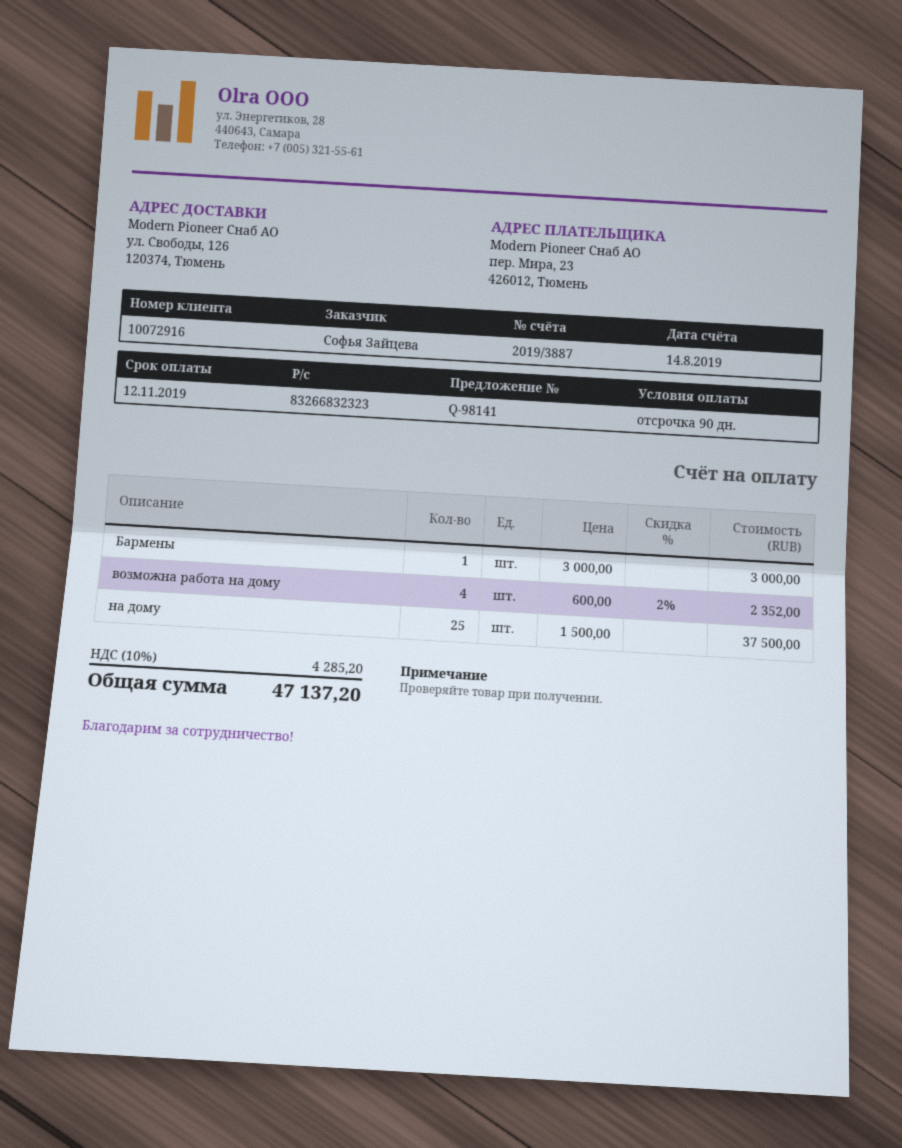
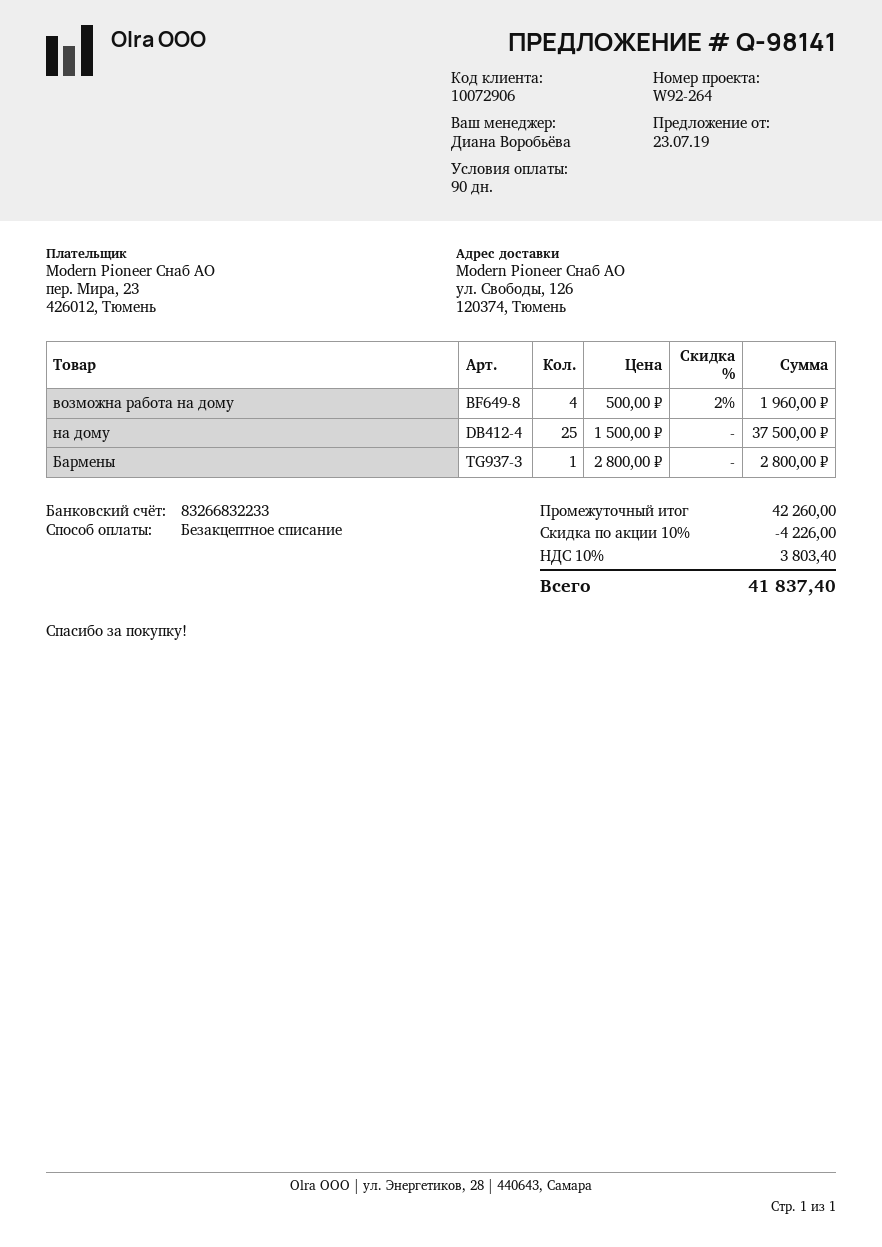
customer number: 10072916 -> 10072906
bank account: 83266832323 -> 83266832233
Бармены: 1 x 3000.00 = 3000.00 -> 1 x 2800.00 = 2800.00
возможна работа на дому: 4 x 600.00 - 2% = 2352.00 -> 4 x 500.00 - 2% = 1960.00
discount: none -> 10% = 4226.00
tax: 10% = 4285.20 -> 10% = 3803.40
total: 47137.20 -> 41837.40

